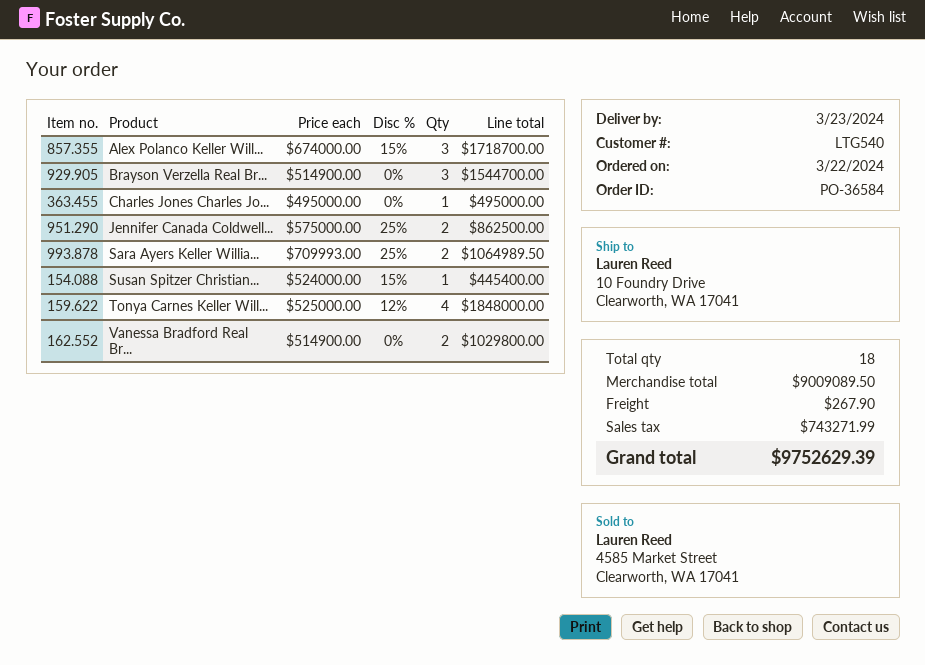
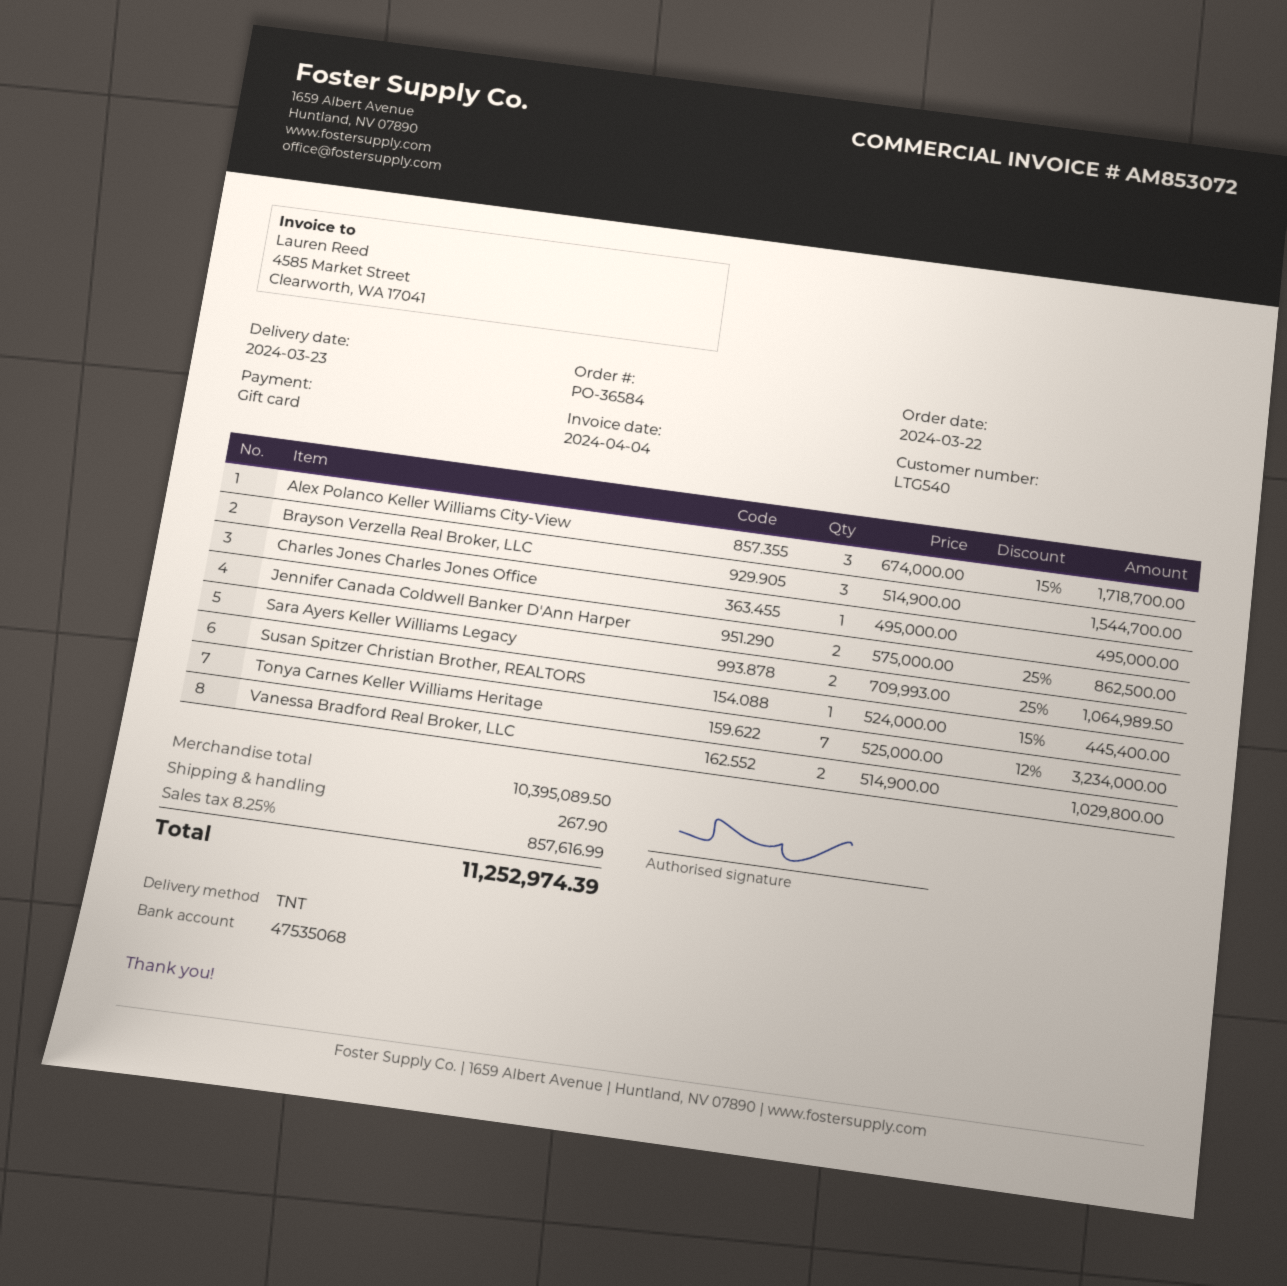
Tonya Carnes Keller Will...: 4 x 525000.00 - 12% = 1848000.00 -> 7 x 525000.00 - 12% = 3234000.00
subtotal: 9009089.50 -> 10395089.50
tax: 743271.99 -> 857616.99
total: 9752629.39 -> 11252974.39

